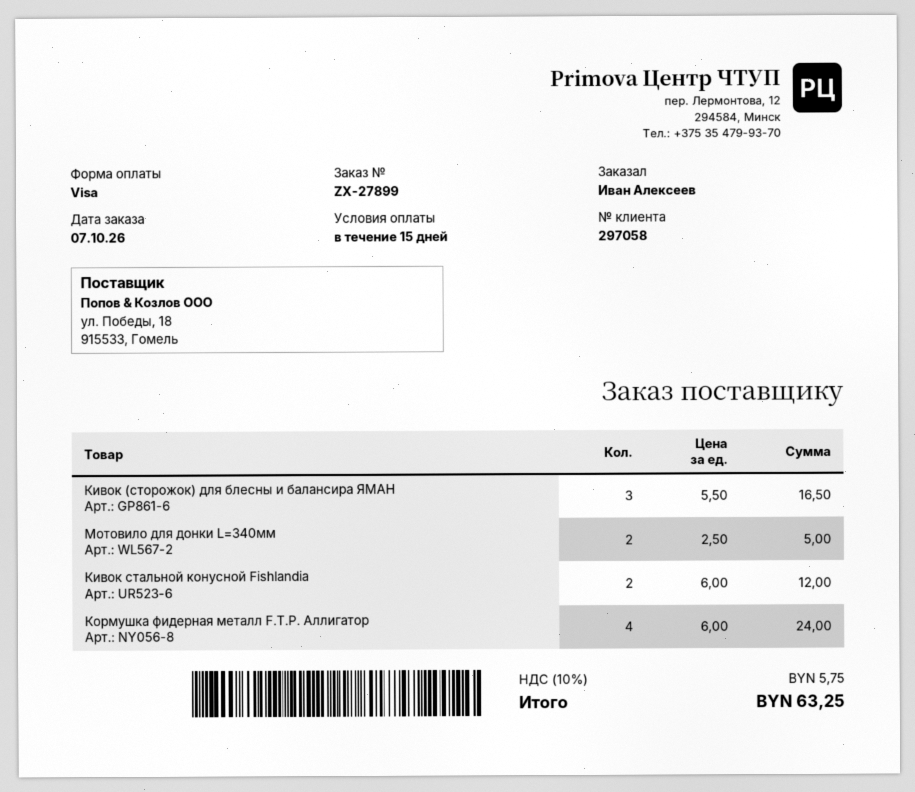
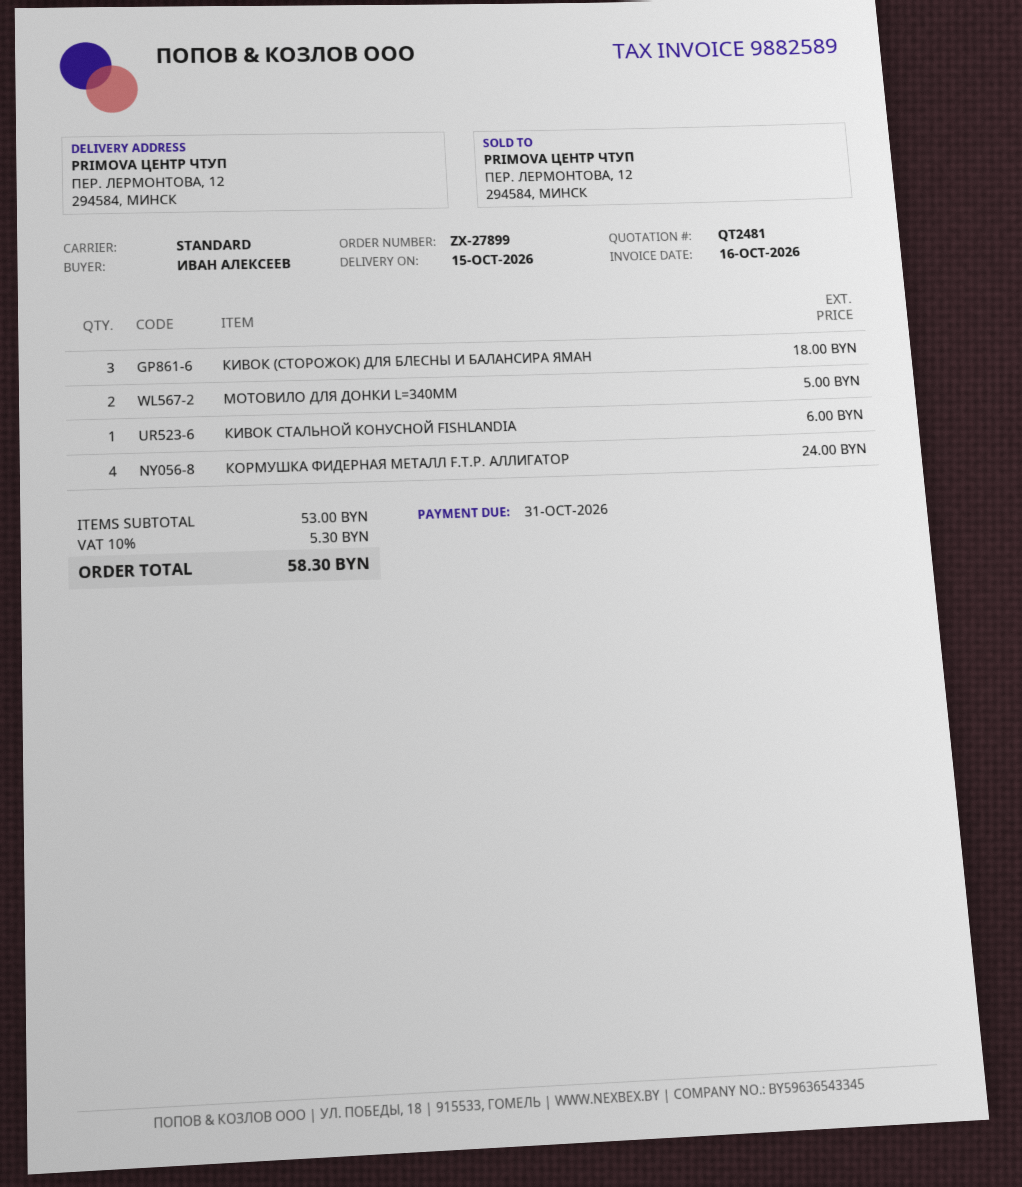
Кивок (сторожок) для блесны и балансира ЯМАН: 3 for 16.50 -> 3 for 18.00
Кивок стальной конусной Fishlandia: 2 for 12.00 -> 1 for 6.00
tax: 10% = 5.75 -> 10% = 5.30
total: 63.25 -> 58.30

